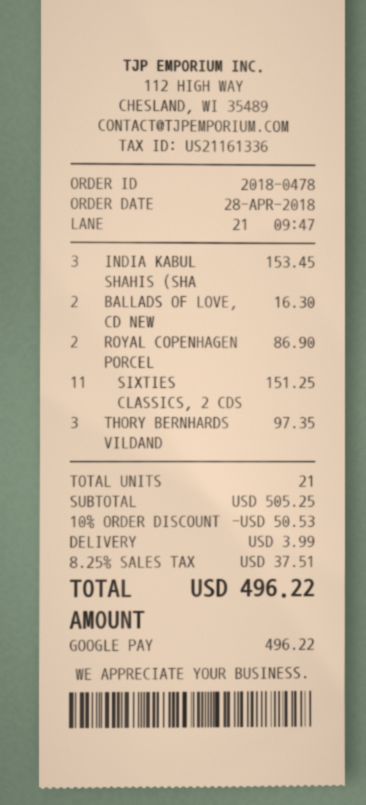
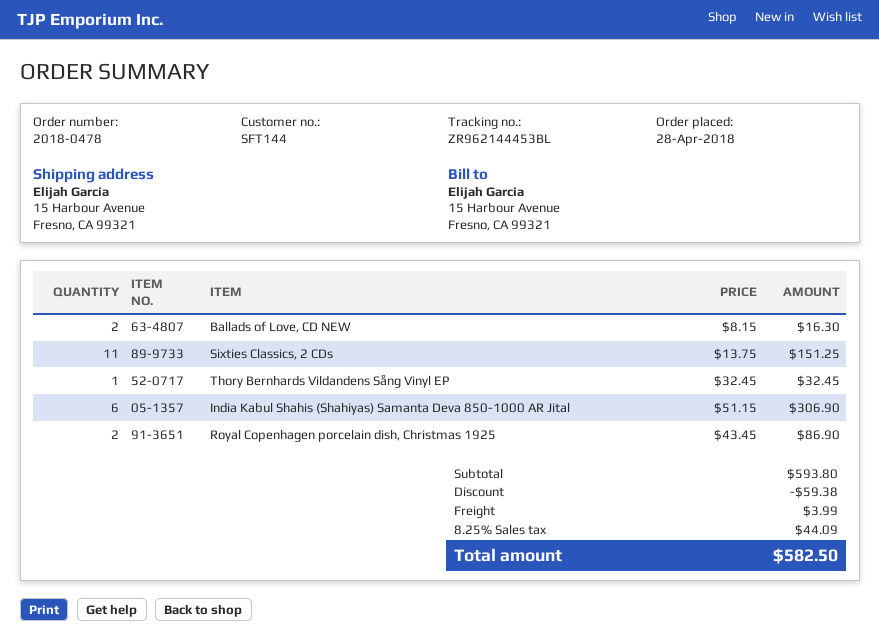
INDIA KABUL SHAHIS (SHA: 3 for 153.45 -> 6 for 306.90
THORY BERNHARDS VILDAND: 3 for 97.35 -> 1 for 32.45
subtotal: 505.25 -> 593.80
discount: 50.53 -> 59.38
tax: 8.25% = 37.51 -> 8.25% = 44.09
total: 496.22 -> 582.50

